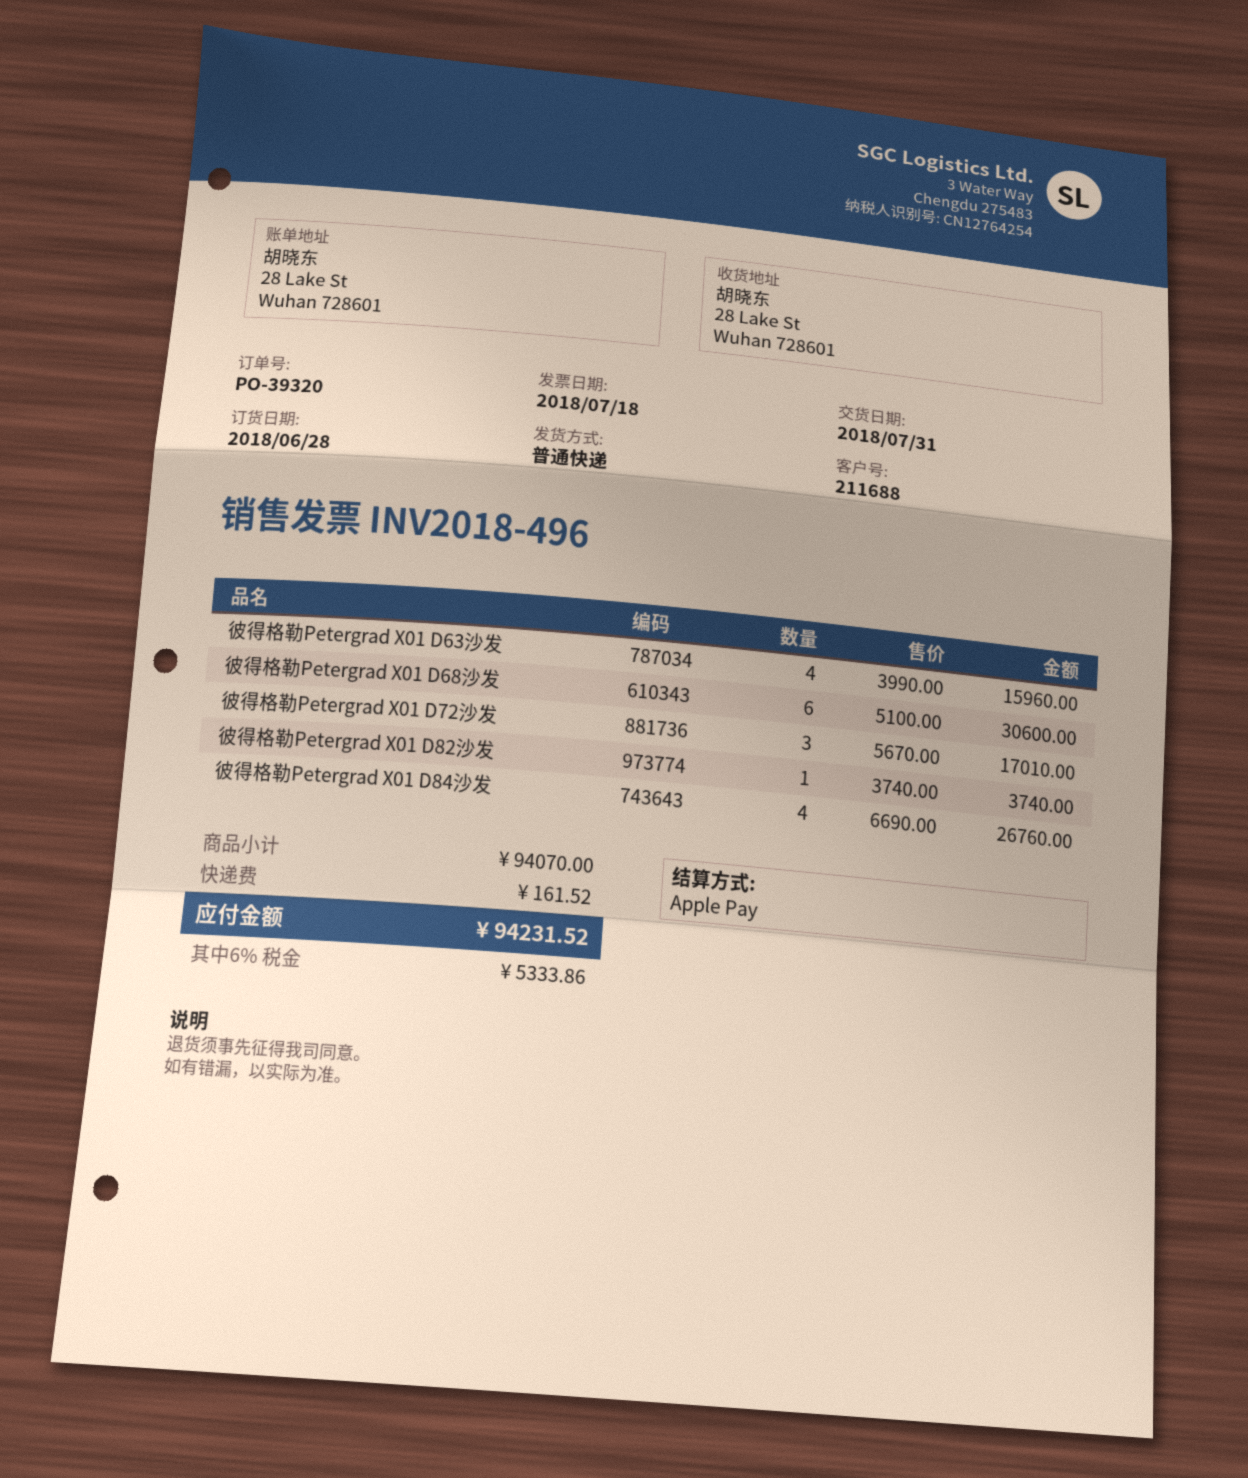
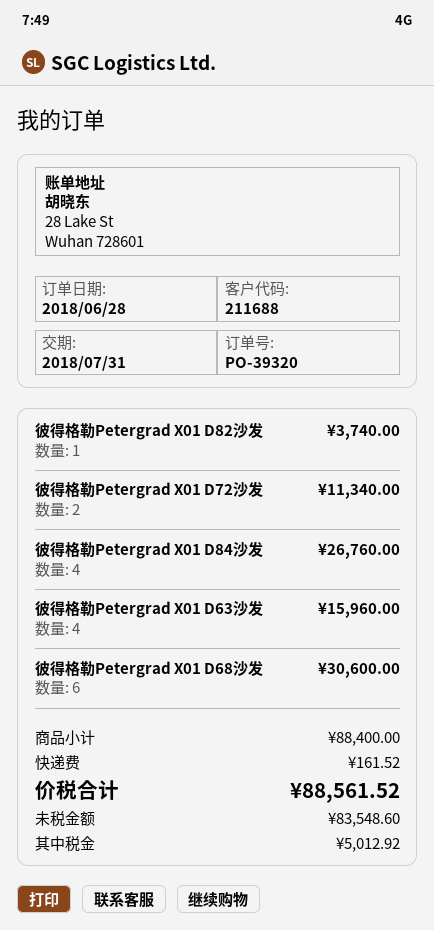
彼得格勒Petergrad X01 D72沙发: 3 for 17010.00 -> 2 for 11340.00
subtotal: 94070.00 -> 88400.00
tax: 5333.86 -> 5012.92
total: 94231.52 -> 88561.52

